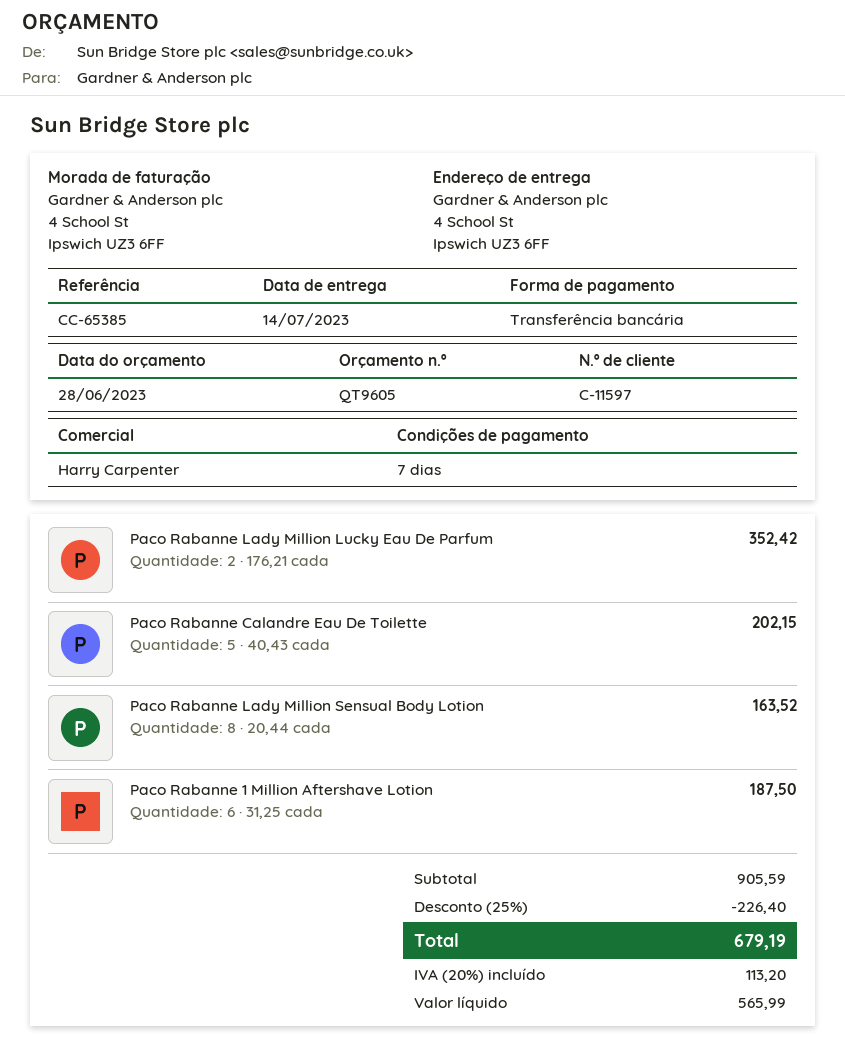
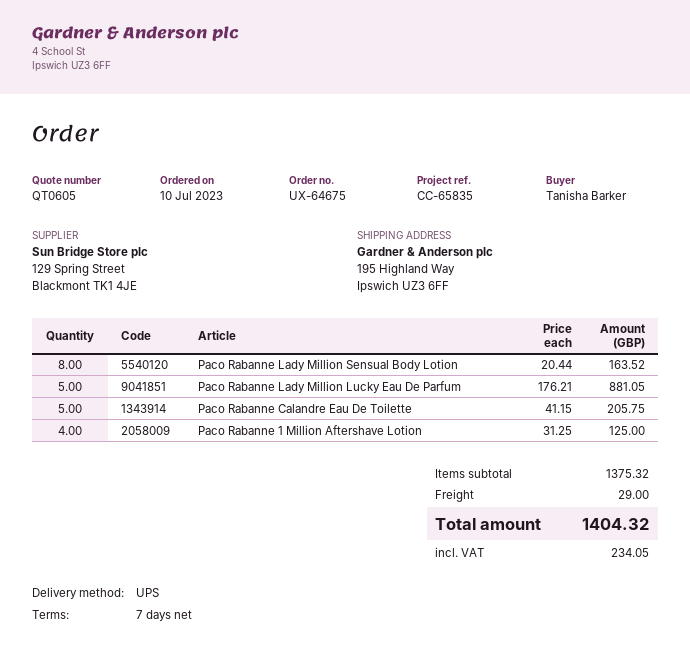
quote number: QT9605 -> QT0605
reference: CC-65385 -> CC-65835
ship to: 4 School St, Ipswich UZ3 6FF -> 195 Highland Way, Ipswich UZ3 6FF
Paco Rabanne Lady Million Lucky Eau De Parfum: 2 x 176.21 = 352.42 -> 5 x 176.21 = 881.05
Paco Rabanne Calandre Eau De Toilette: 5 x 40.43 = 202.15 -> 5 x 41.15 = 205.75
Paco Rabanne 1 Million Aftershave Lotion: 6 x 31.25 = 187.50 -> 4 x 31.25 = 125.00
subtotal: 905.59 -> 1375.32
discount: 25% = 226.40 -> none
shipping: none -> 29.00
tax: 113.20 -> 234.05
total: 679.19 -> 1404.32

